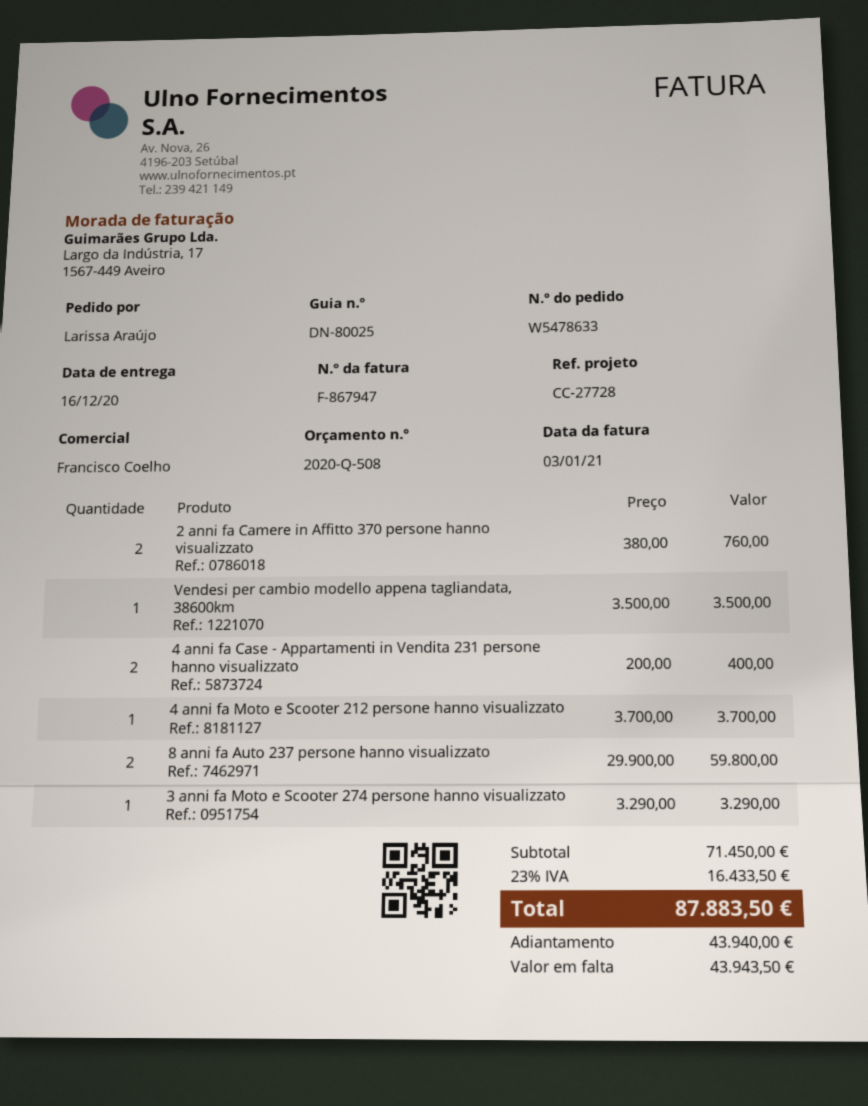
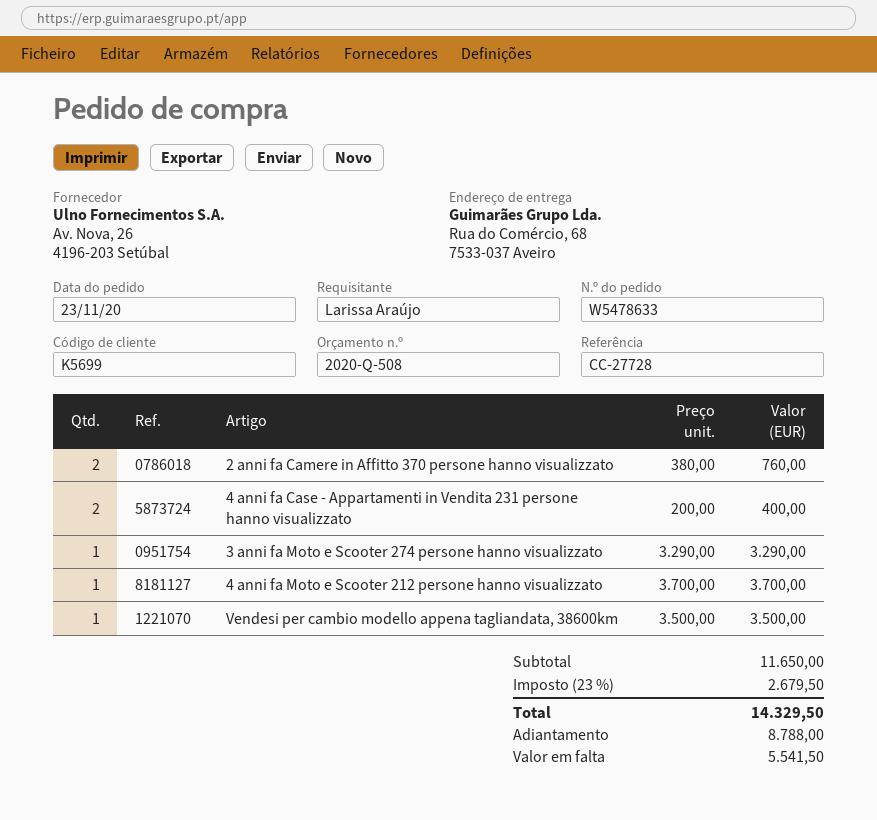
8 anni fa Auto 237 persone hanno visualizzato: 2 x 29900.00 = 59800.00 -> none
subtotal: 71450.00 -> 11650.00
tax: 23% = 16433.50 -> 23% = 2679.50
total: 87883.50 -> 14329.50
deposit: 43940.00 -> 8788.00
balance: 43943.50 -> 5541.50

